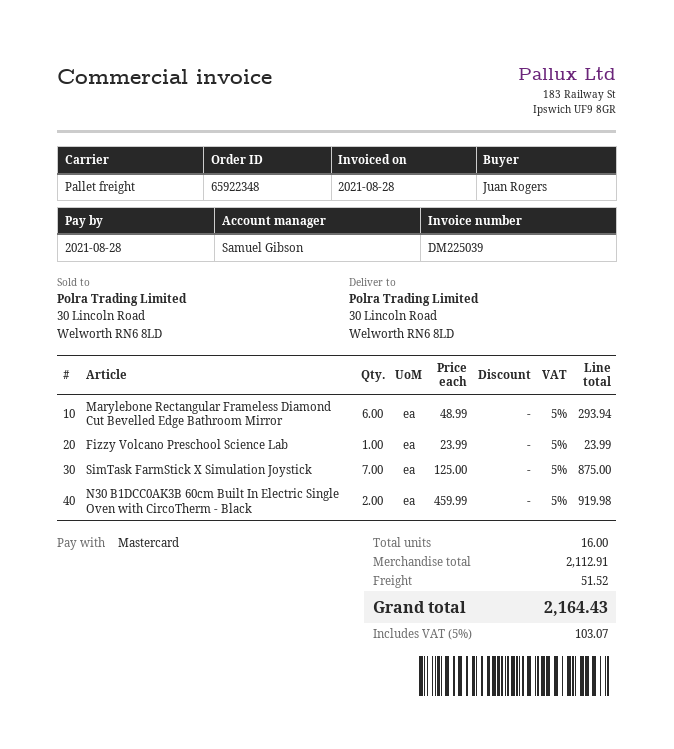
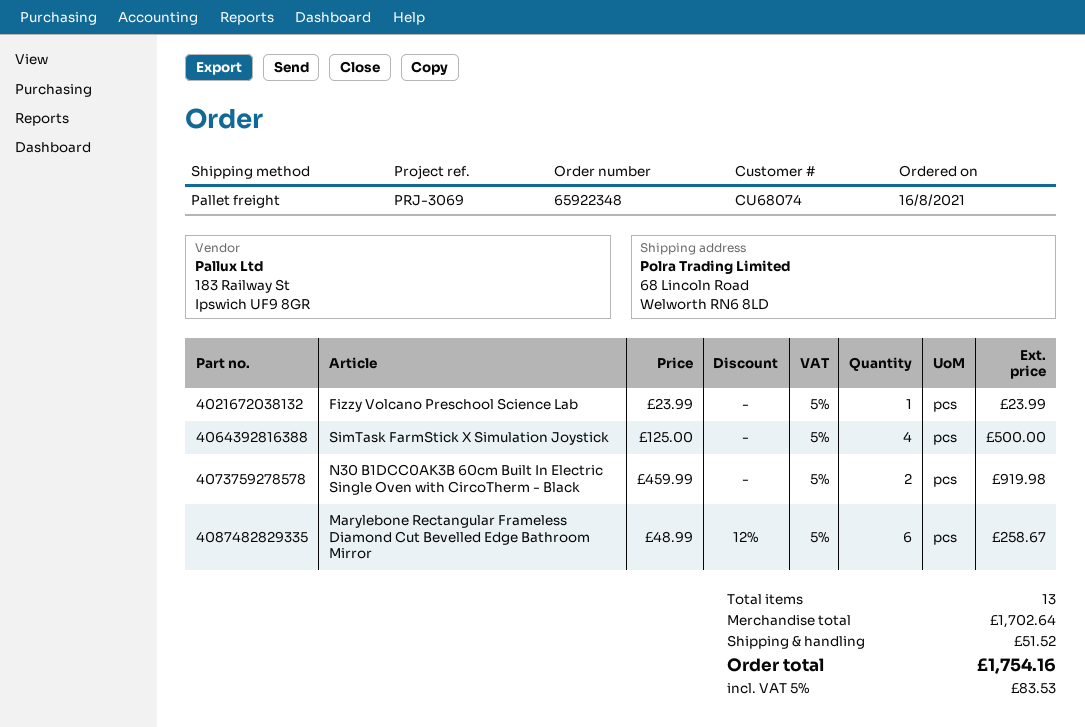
ship to: 30 Lincoln Road, Welworth RN6 8LD -> 68 Lincoln Road, Welworth RN6 8LD
Marylebone Rectangular Frameless Diamond Cut Bevelled Edge Bathroom Mirror: 6 x 48.99 = 293.94 -> 6 x 48.99 - 12% = 258.67
SimTask FarmStick X Simulation Joystick: 7 x 125.00 = 875.00 -> 4 x 125.00 = 500.00
total quantity: 16 -> 13
subtotal: 2112.91 -> 1702.64
tax: 5% = 103.07 -> 5% = 83.53
total: 2164.43 -> 1754.16

